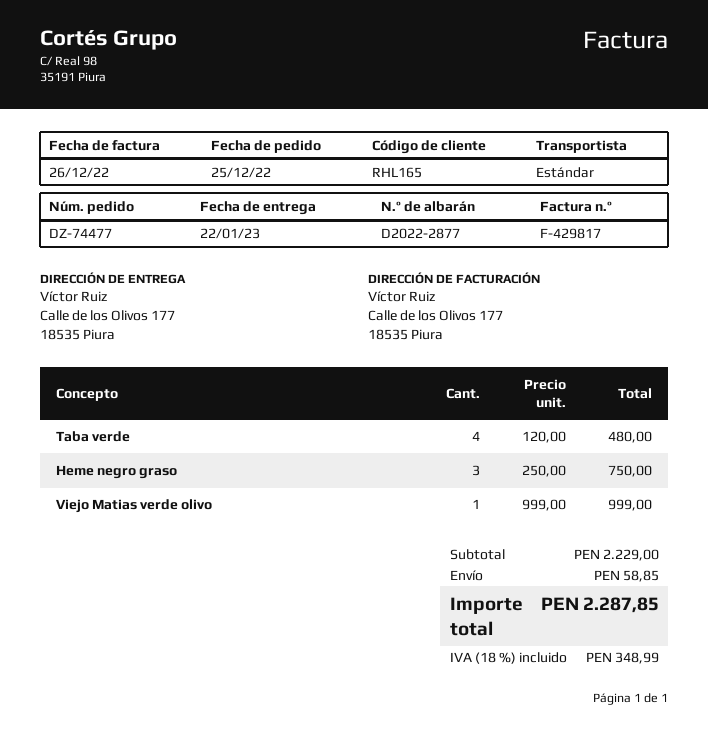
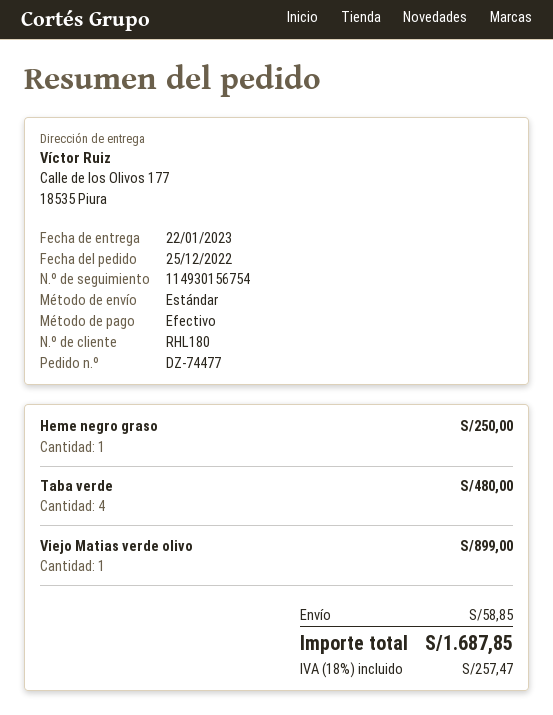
customer number: RHL165 -> RHL180
Heme negro graso: 3 for 750.00 -> 1 for 250.00
Viejo Matias verde olivo: 1 for 999.00 -> 1 for 899.00
tax: 18% = 348.99 -> 18% = 257.47
total: 2287.85 -> 1687.85

